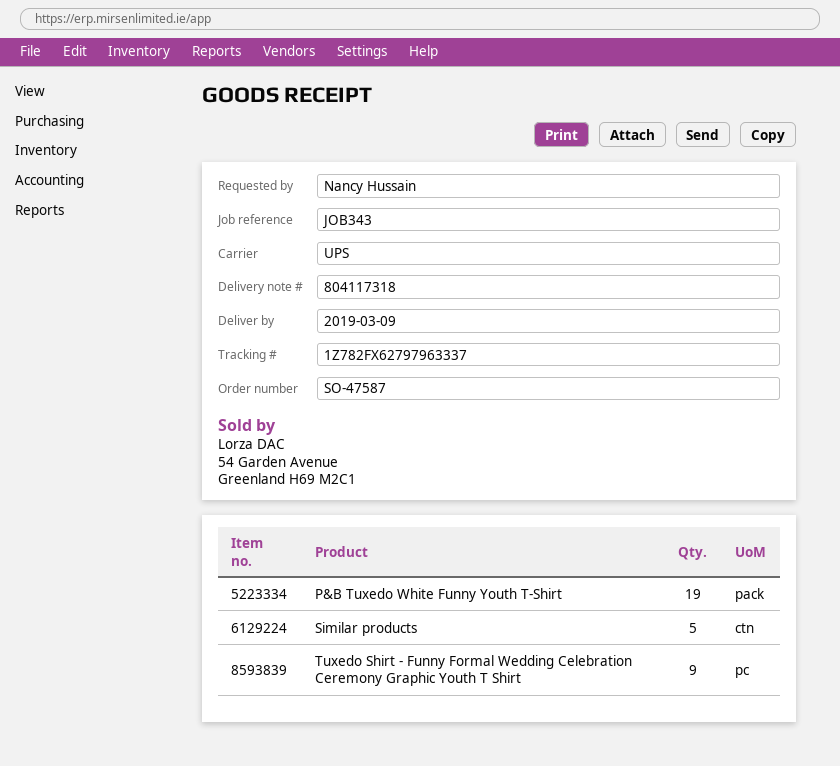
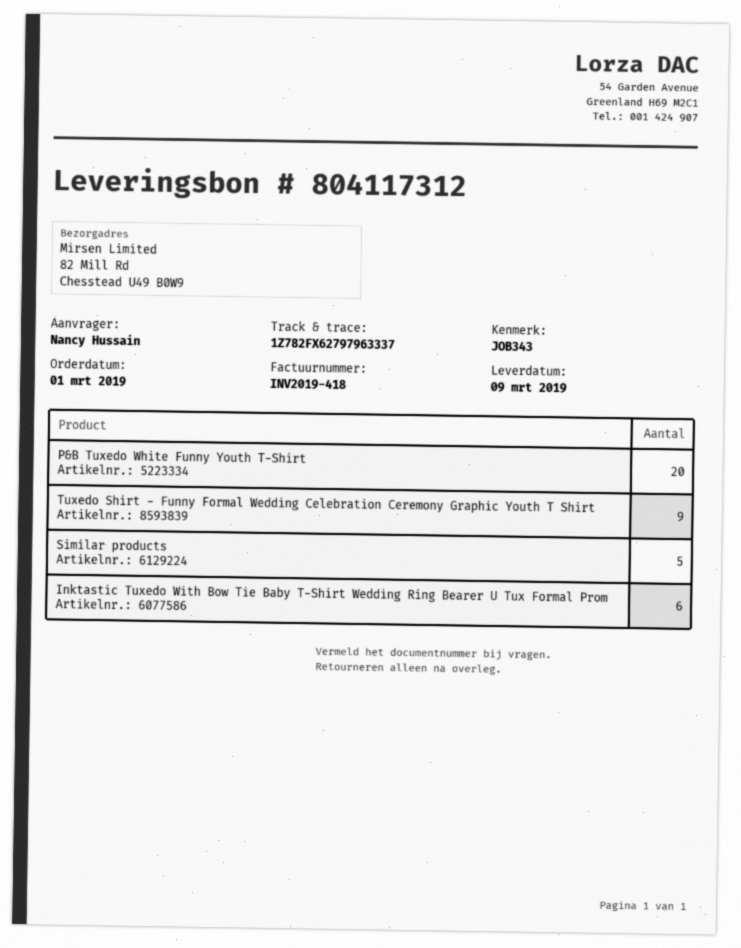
delivery note number: 804117318 -> 804117312
P&B Tuxedo White Funny Youth T-Shirt: 19 -> 20
Inktastic Tuxedo With Bow Tie Baby T-Shirt Wedding Ring Bearer U Tux Formal Prom: none -> 6

